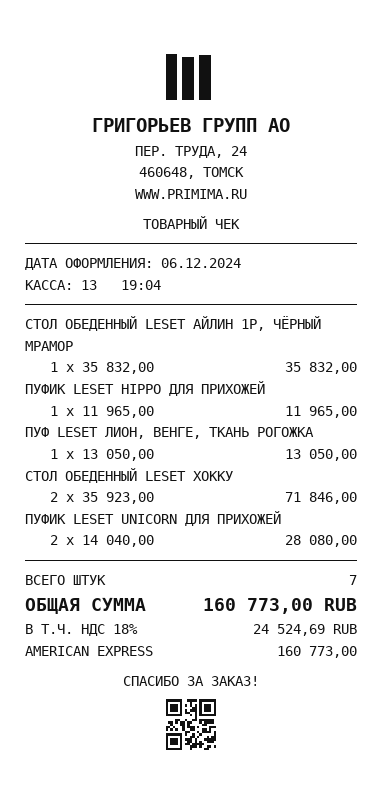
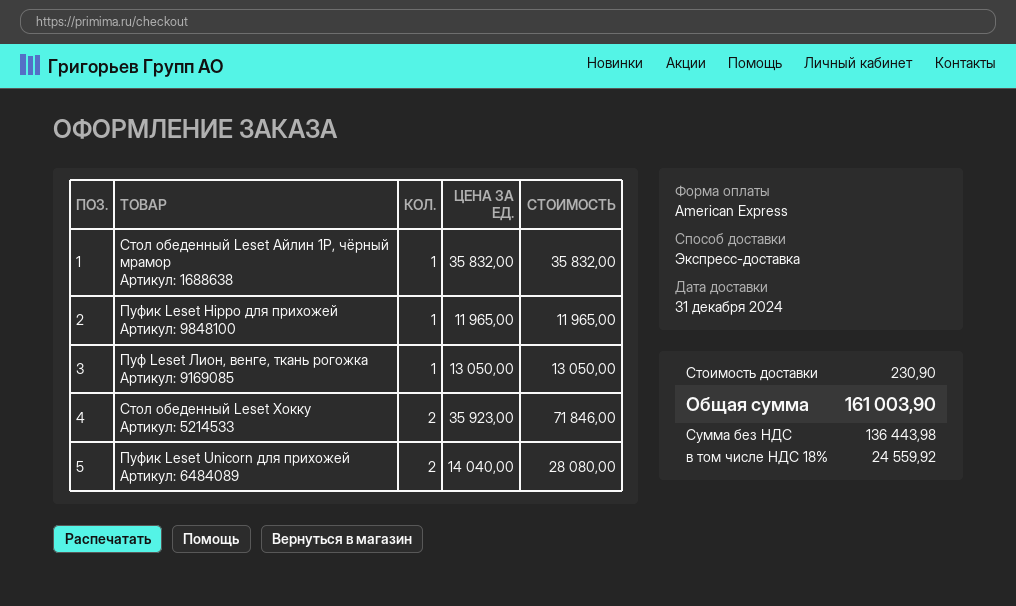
shipping: none -> 230.90
tax: 18% = 24524.69 -> 18% = 24559.92
total: 160773.00 -> 161003.90

